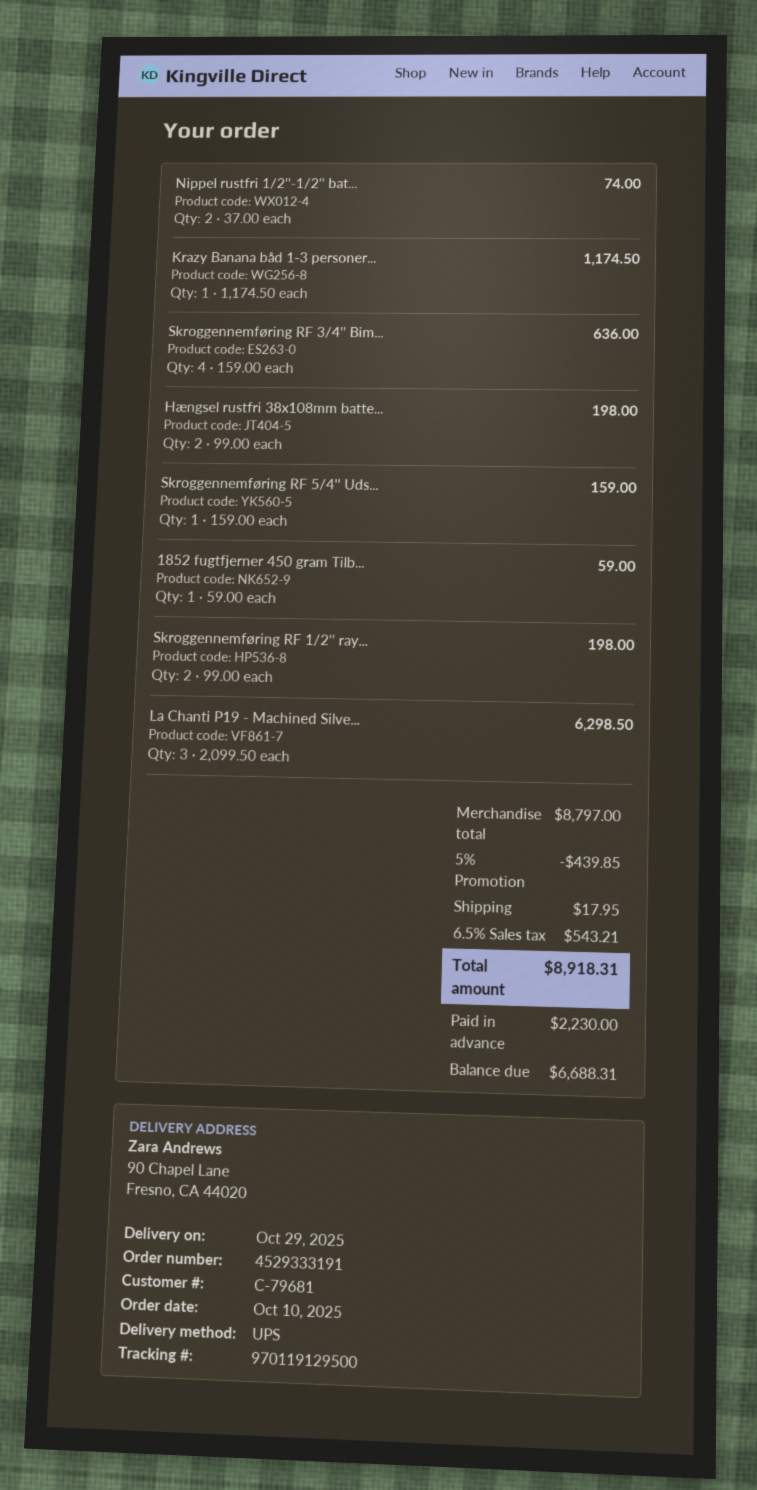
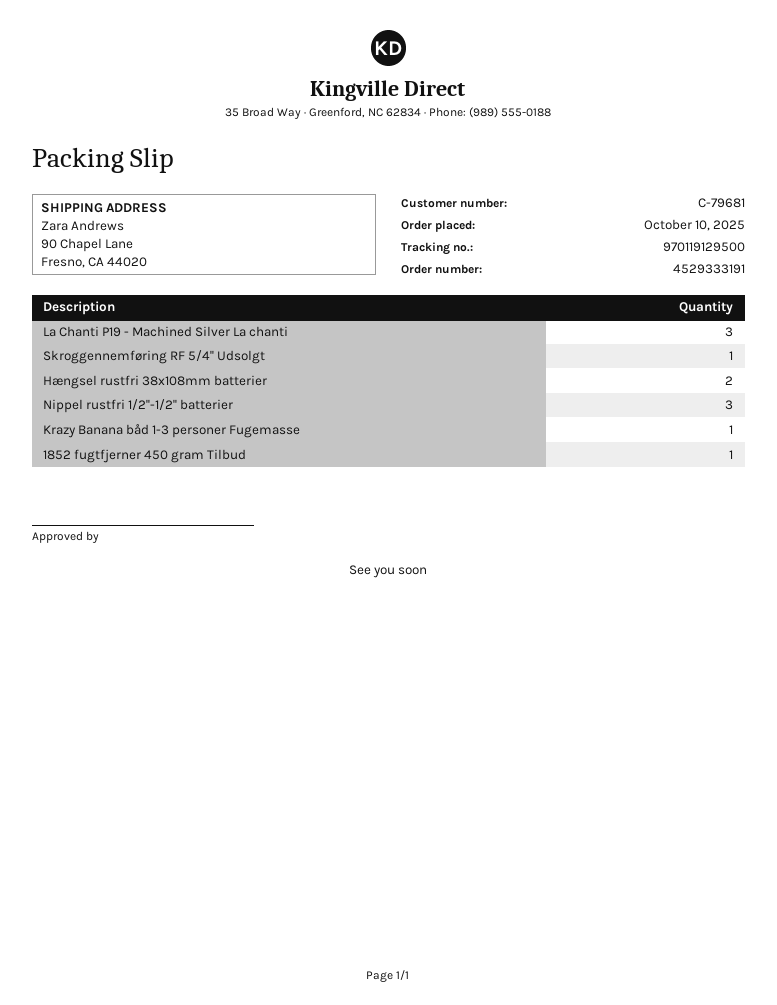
Nippel rustfri 1/2''-1/2'' bat...: 2 -> 3
Skroggennemføring RF 3/4'' Bim...: 4 -> none
Skroggennemføring RF 1/2'' ray...: 2 -> none

